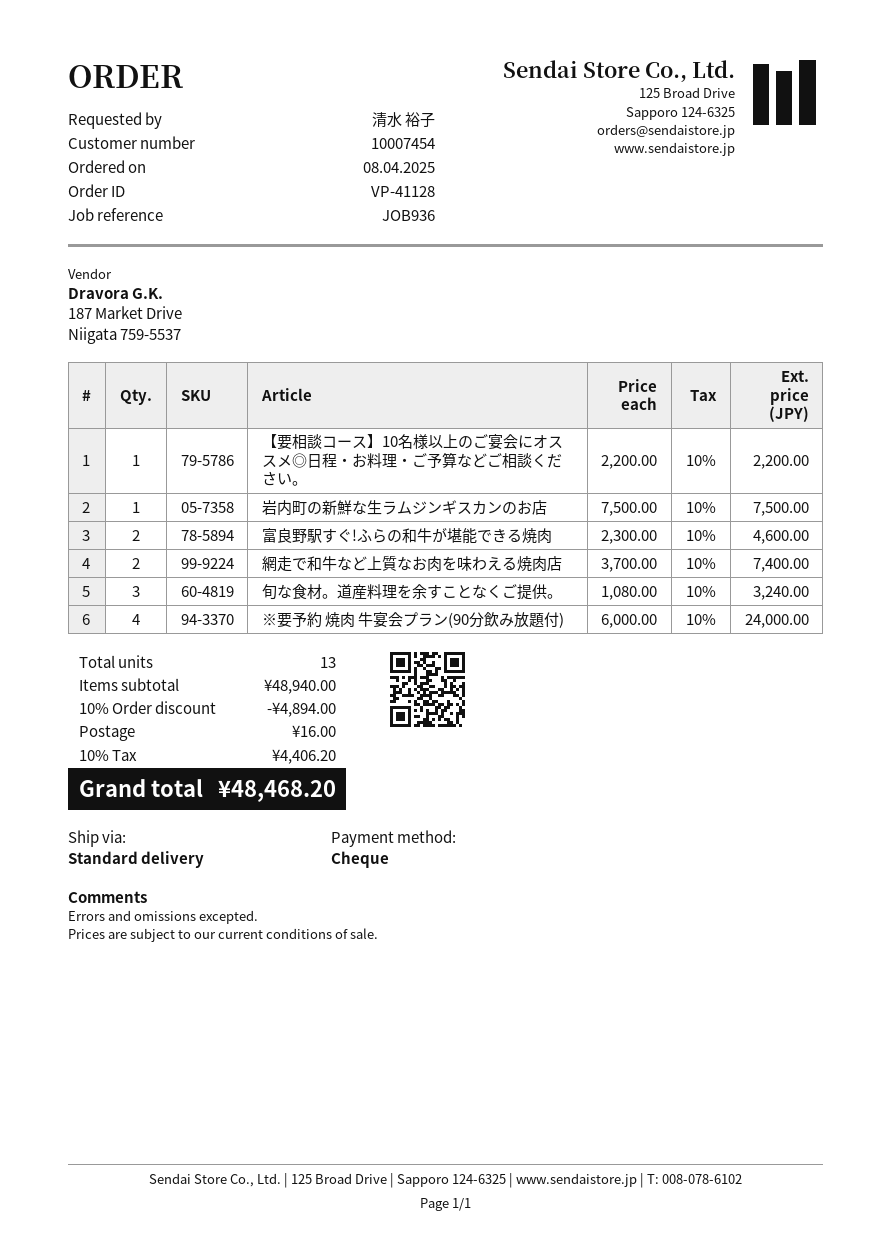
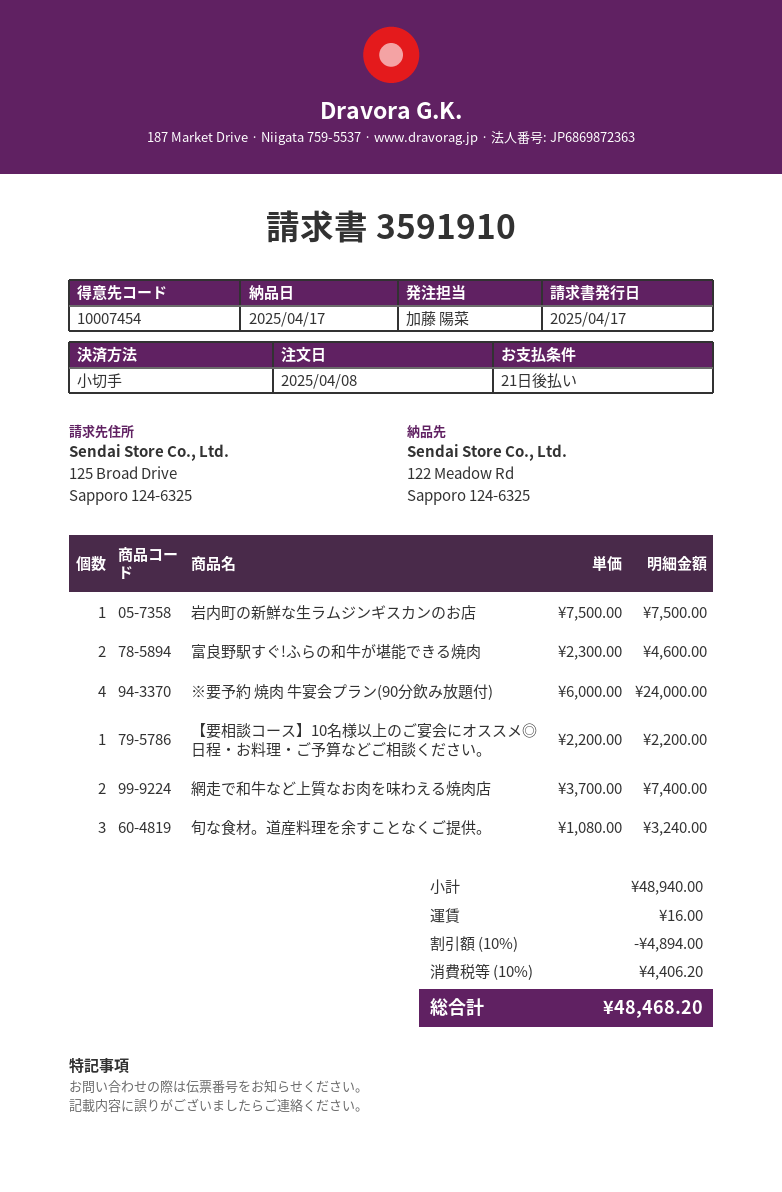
ordered by: 清水 裕子 -> 加藤 陽菜

